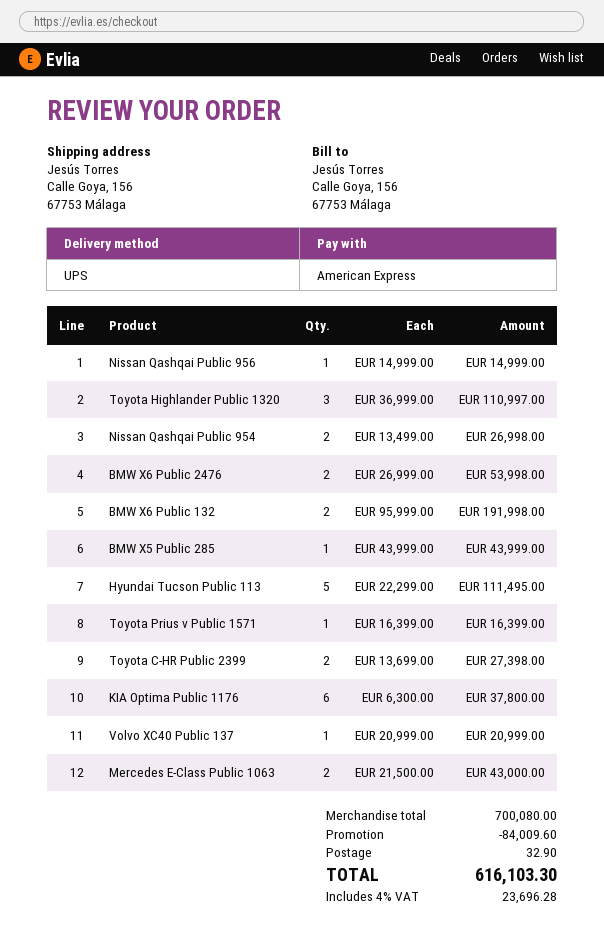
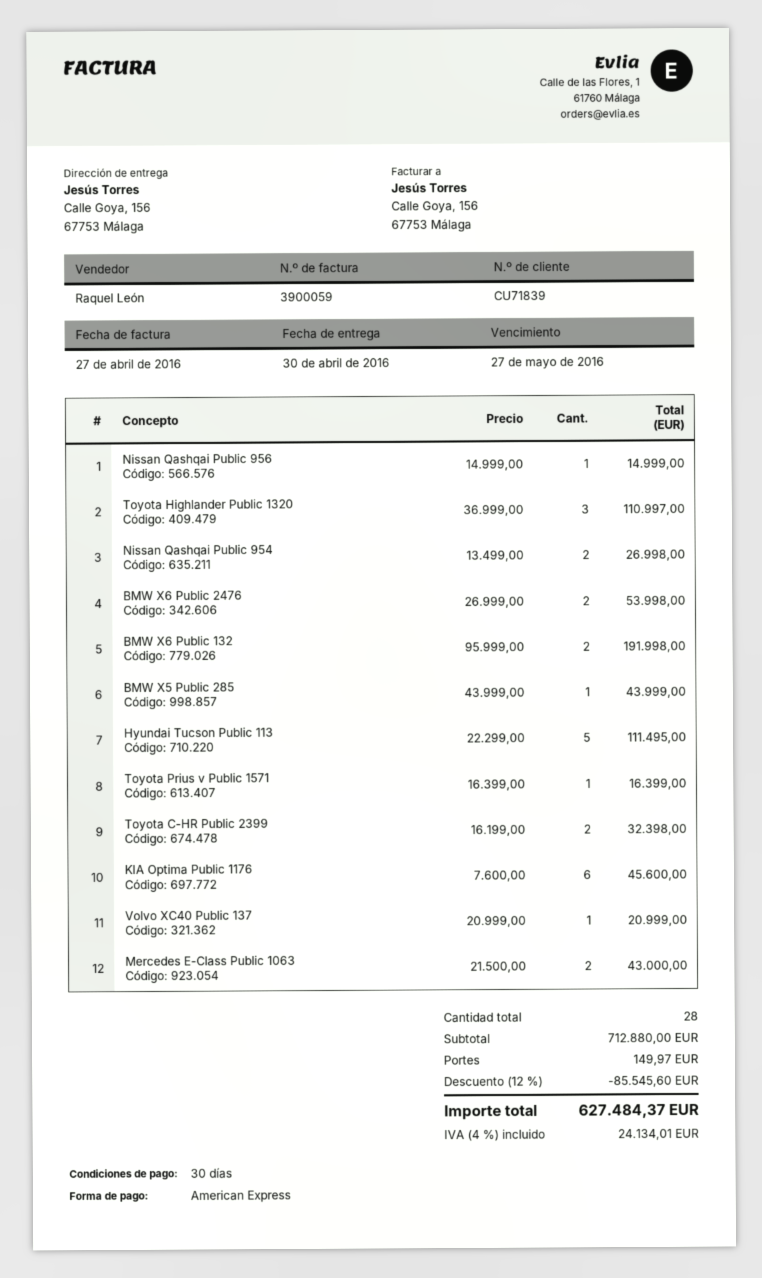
Toyota C-HR Public 2399: 2 x 13699.00 = 27398.00 -> 2 x 16199.00 = 32398.00
KIA Optima Public 1176: 6 x 6300.00 = 37800.00 -> 6 x 7600.00 = 45600.00
subtotal: 700080.00 -> 712880.00
discount: 84009.60 -> 85545.60
shipping: 32.90 -> 149.97
tax: 4% = 23696.28 -> 4% = 24134.01
total: 616103.30 -> 627484.37

